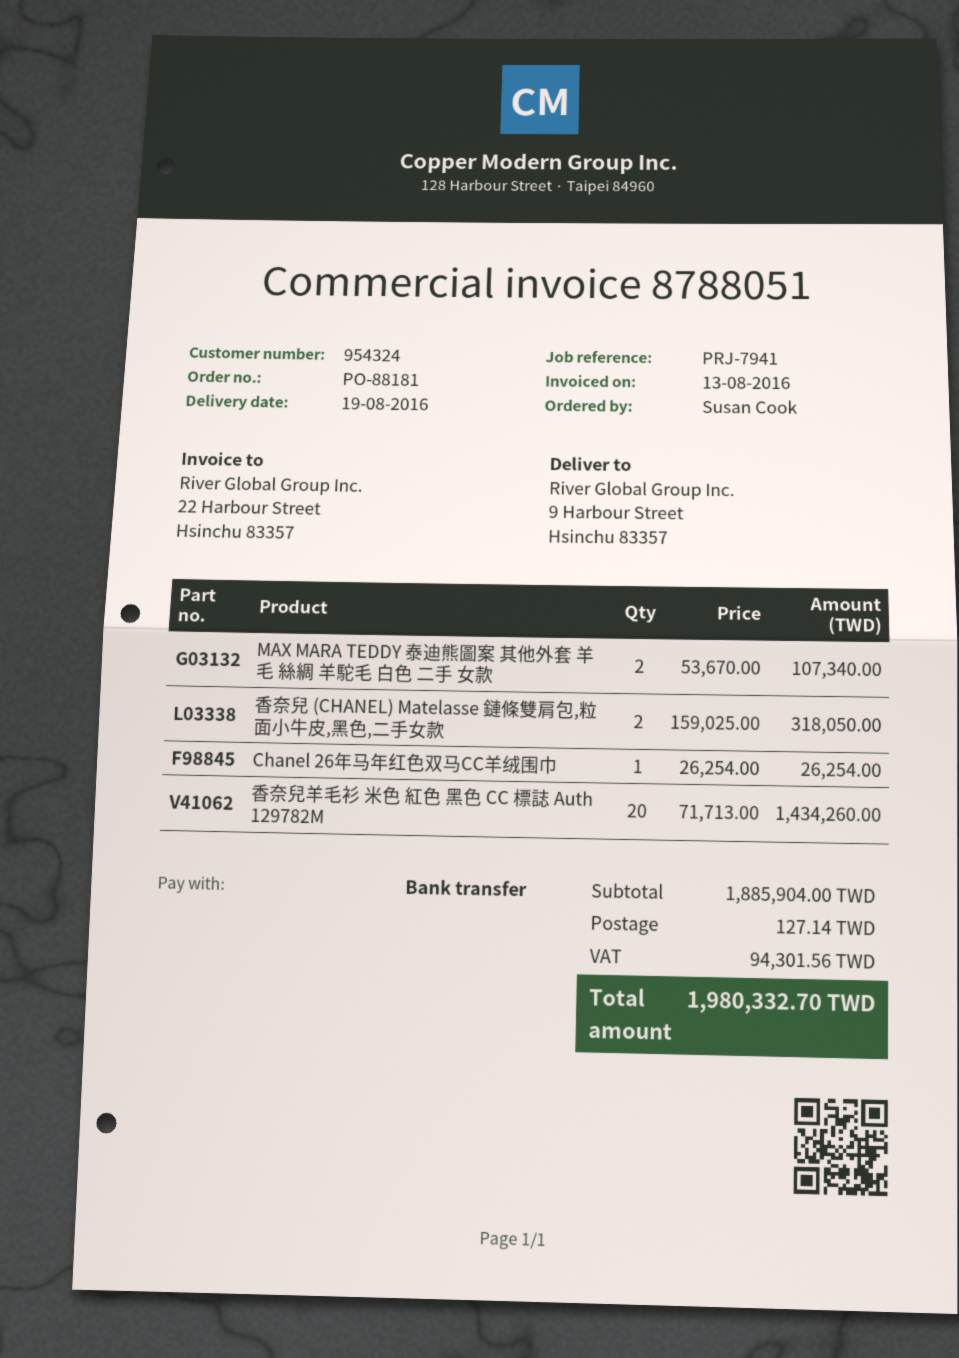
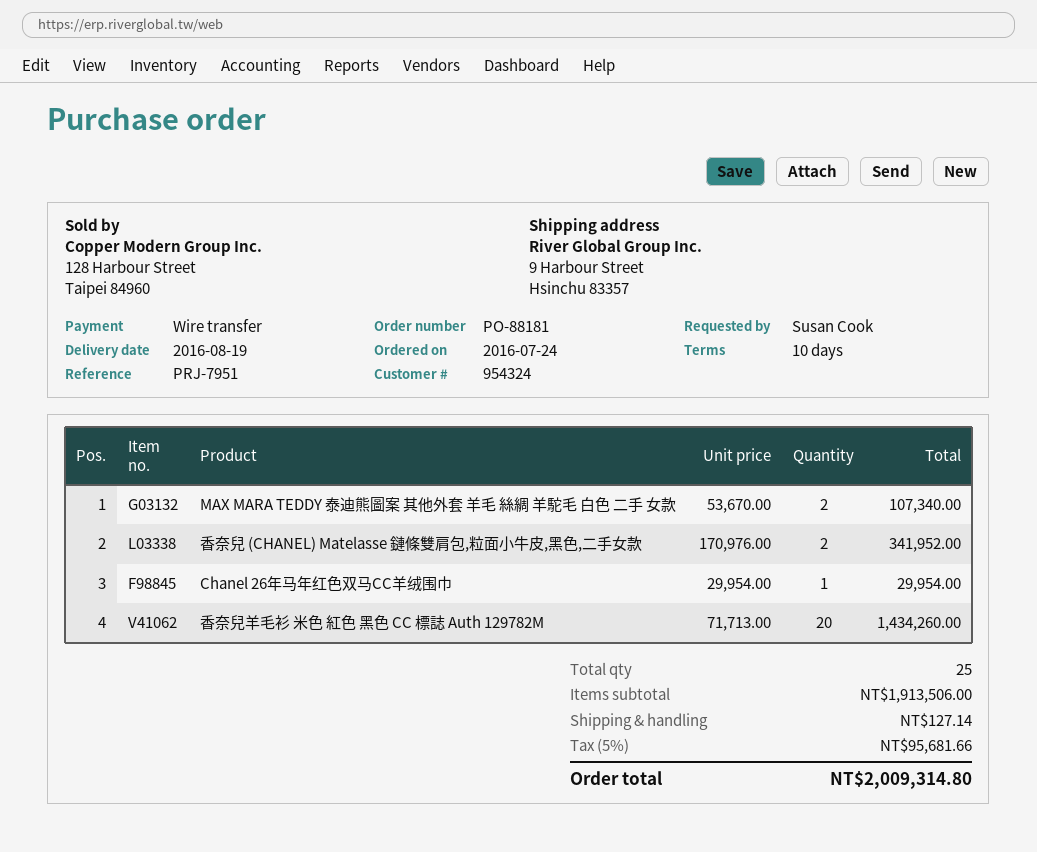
reference: PRJ-7941 -> PRJ-7951
香奈兒 (CHANEL) Matelasse 鏈條雙肩包,粒面小牛皮,黑色,二手女款: 2 x 159025.00 = 318050.00 -> 2 x 170976.00 = 341952.00
Chanel 26年马年红色双马CC羊绒围巾: 1 x 26254.00 = 26254.00 -> 1 x 29954.00 = 29954.00
subtotal: 1885904.00 -> 1913506.00
tax: 94301.56 -> 95681.66
total: 1980332.70 -> 2009314.80

